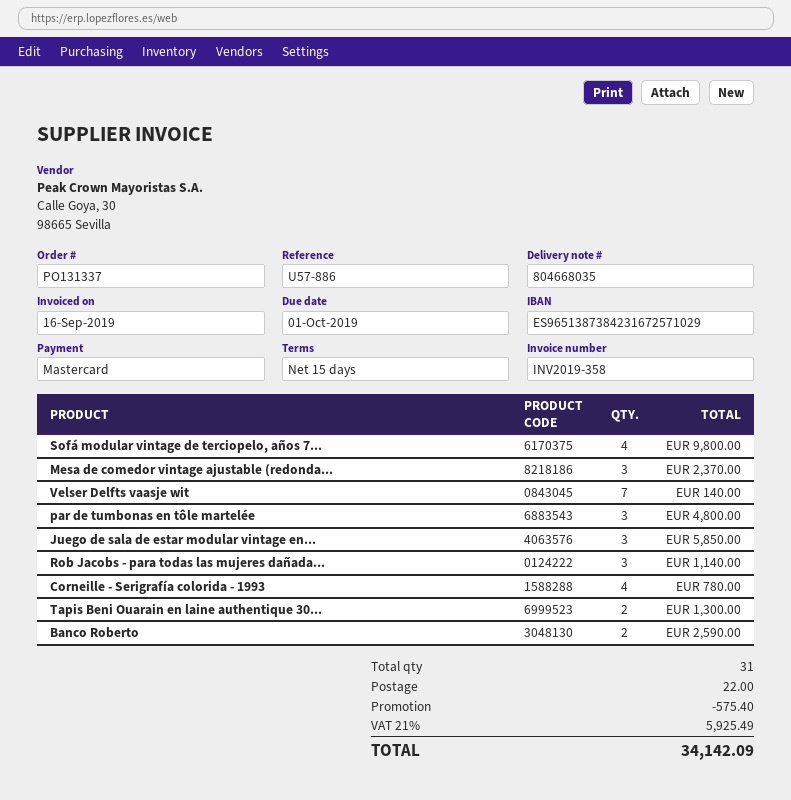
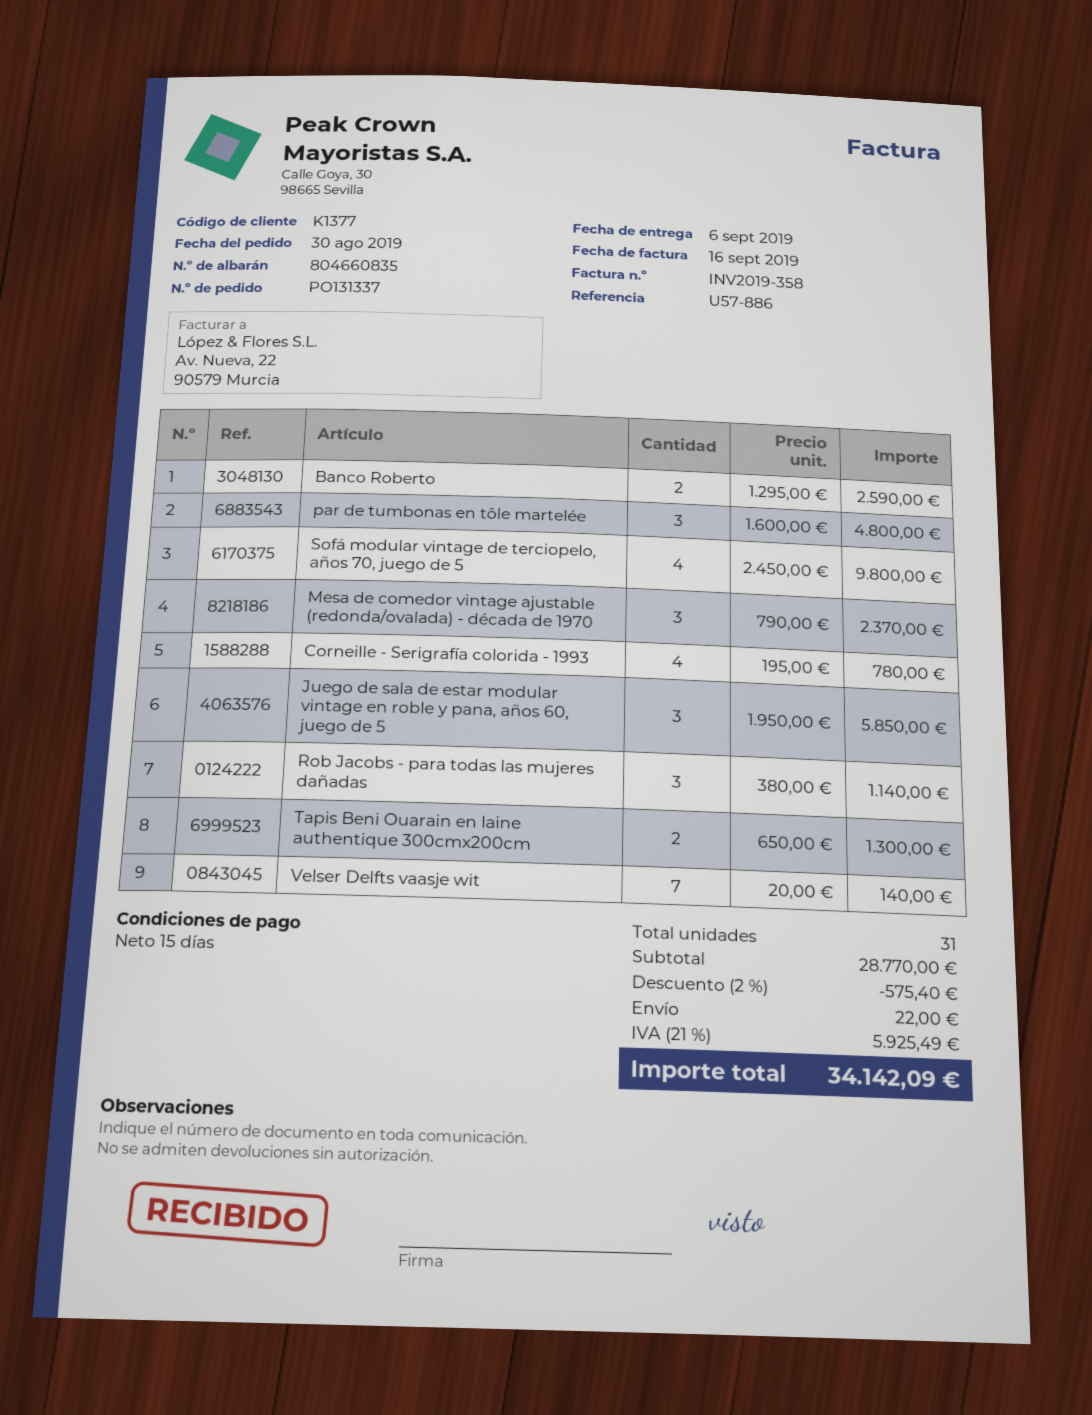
delivery note number: 804668035 -> 804660835

